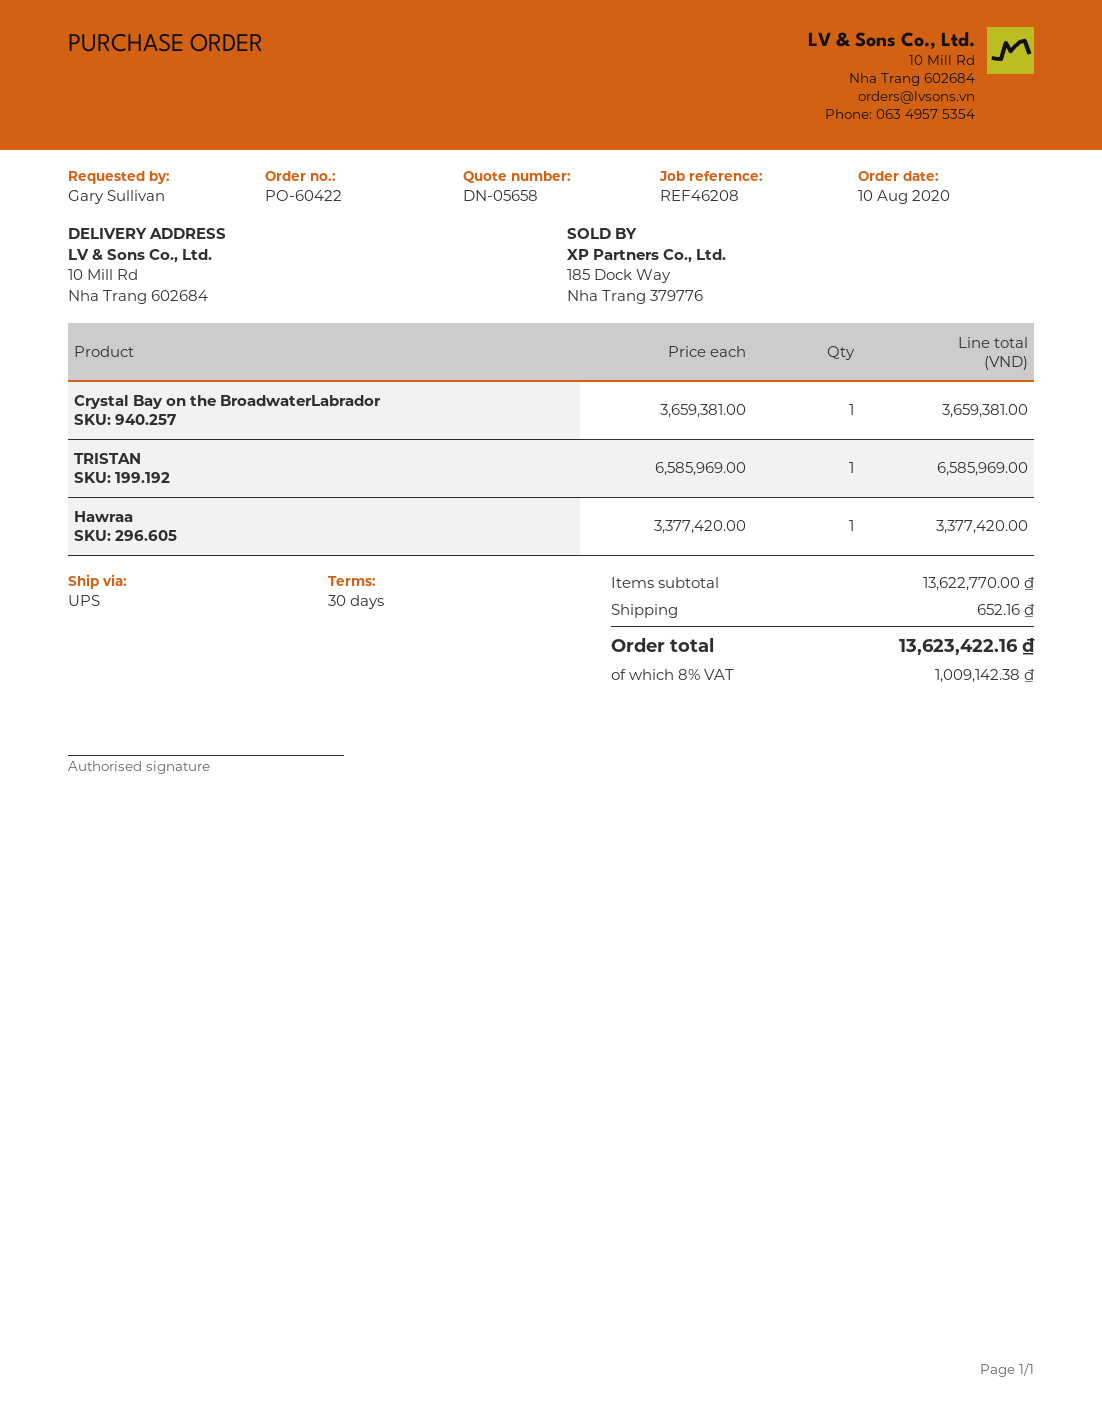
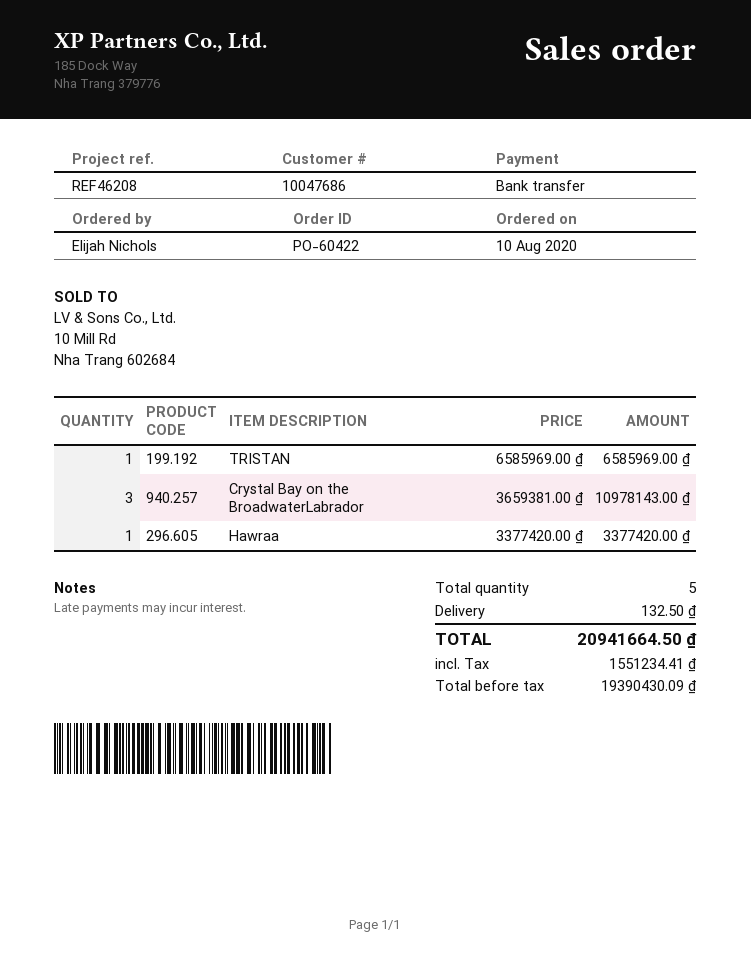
ordered by: Gary Sullivan -> Elijah Nichols
Crystal Bay on the BroadwaterLabrador: 1 x 3659381.00 = 3659381.00 -> 3 x 3659381.00 = 10978143.00
shipping: 652.16 -> 132.50
tax: 1009142.38 -> 1551234.41
total: 13623422.16 -> 20941664.50

